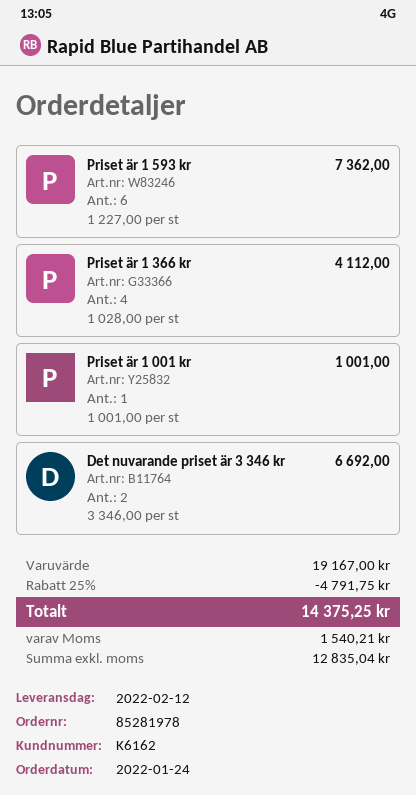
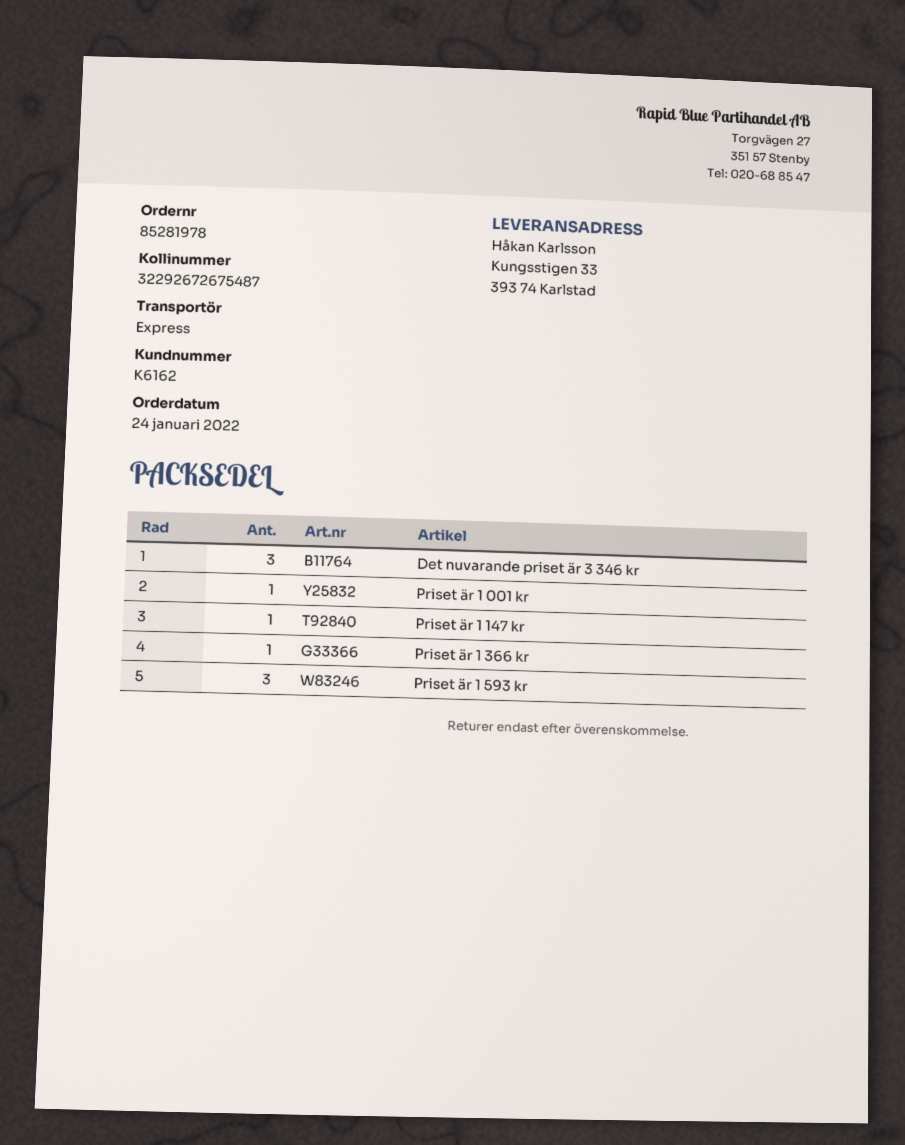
Priset är 1 593 kr: 6 -> 3
Priset är 1 366 kr: 4 -> 1
Det nuvarande priset är 3 346 kr: 2 -> 3
Priset är 1 147 kr: none -> 1

